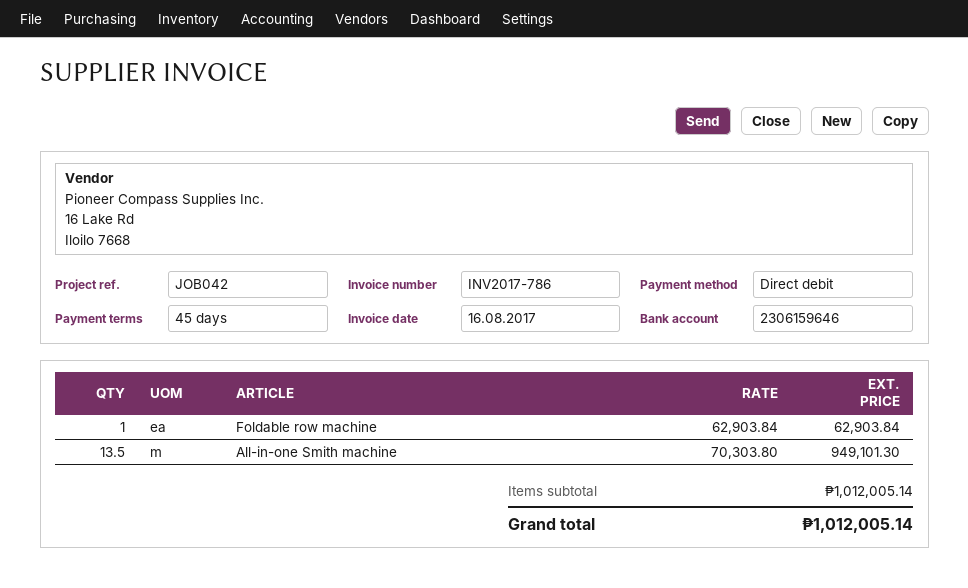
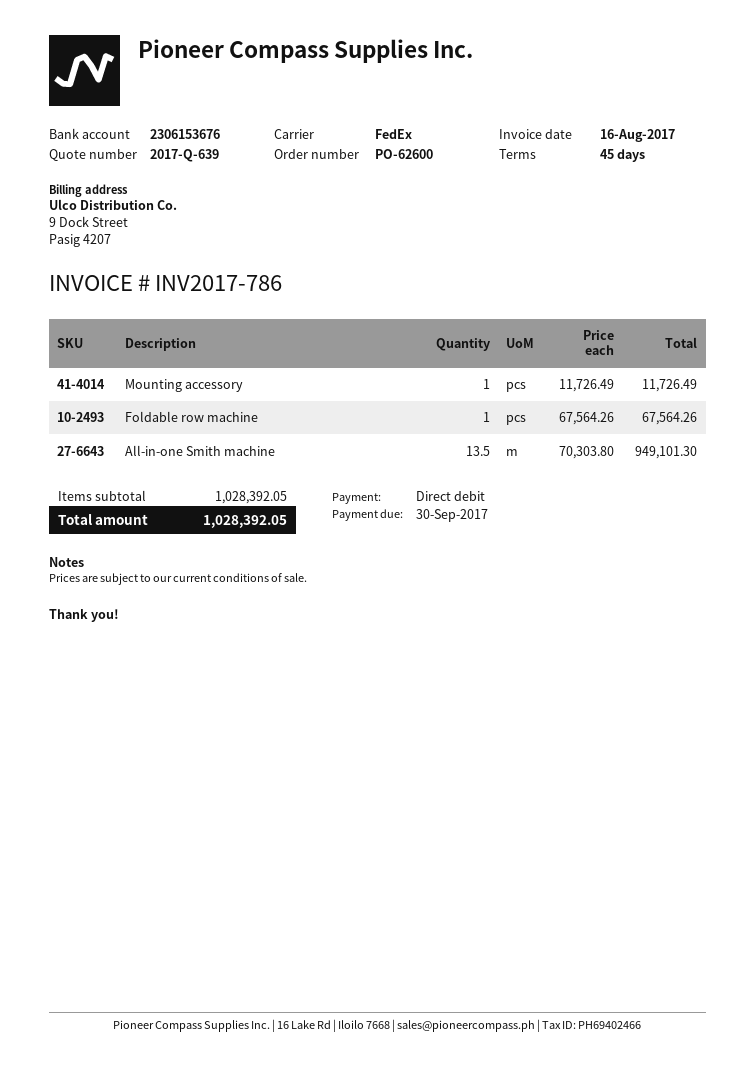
bank account: 2306159646 -> 2306153676
Foldable row machine: 1 x 62903.84 = 62903.84 -> 1 x 67564.26 = 67564.26
Mounting accessory: none -> 1 x 11726.49 = 11726.49
subtotal: 1012005.14 -> 1028392.05
total: 1012005.14 -> 1028392.05

